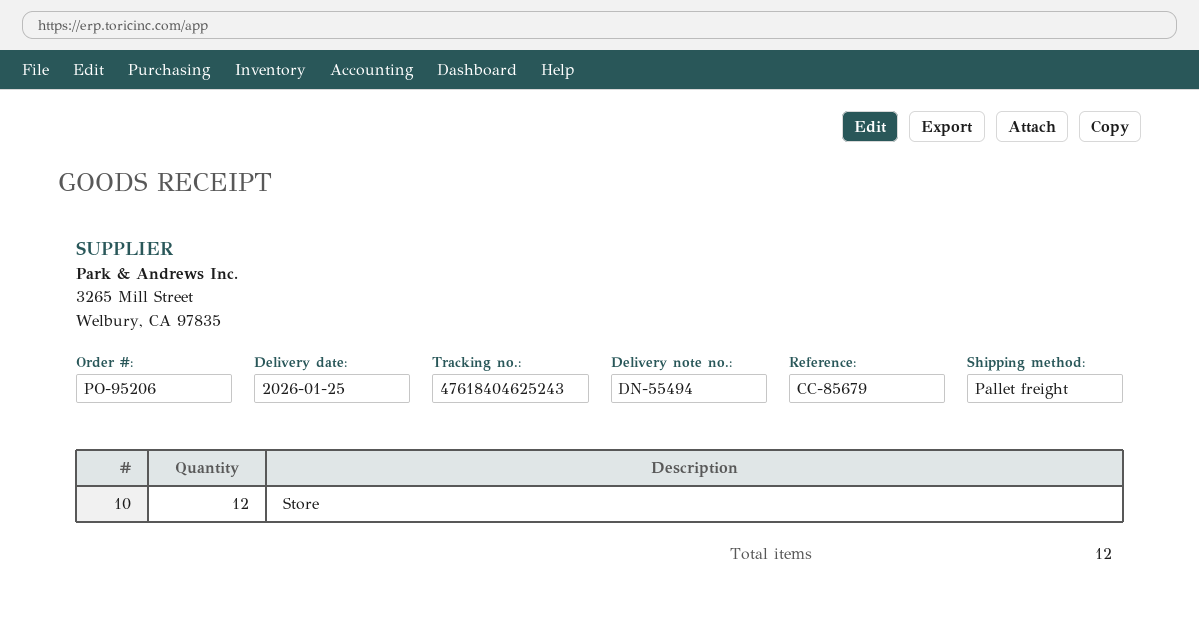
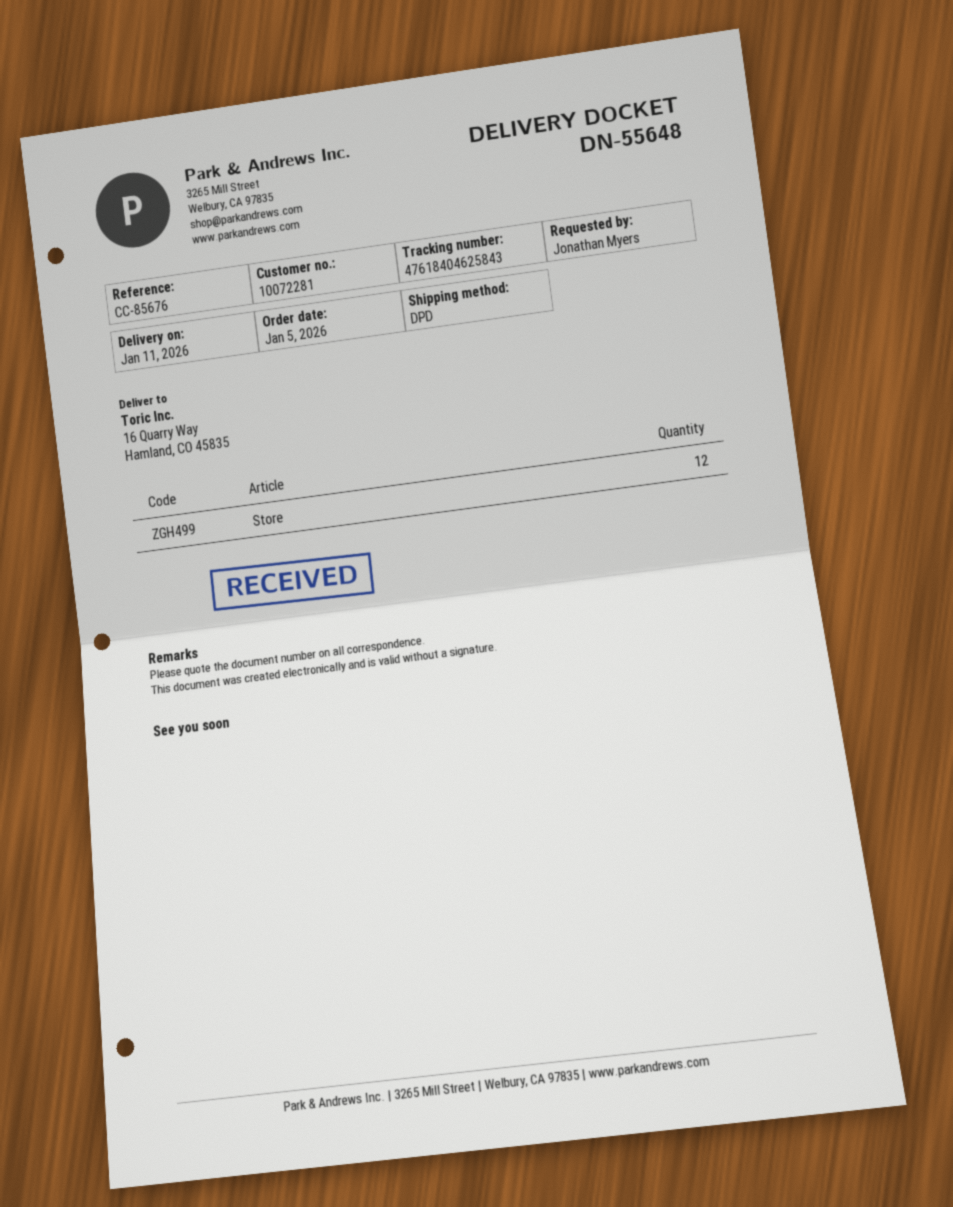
delivery note number: DN-55494 -> DN-55648
delivery date: 2026-01-25 -> 2026-01-11
reference: CC-85679 -> CC-85676
shipping method: pallet freight -> DPD
tracking number: 47618404625243 -> 47618404625843

